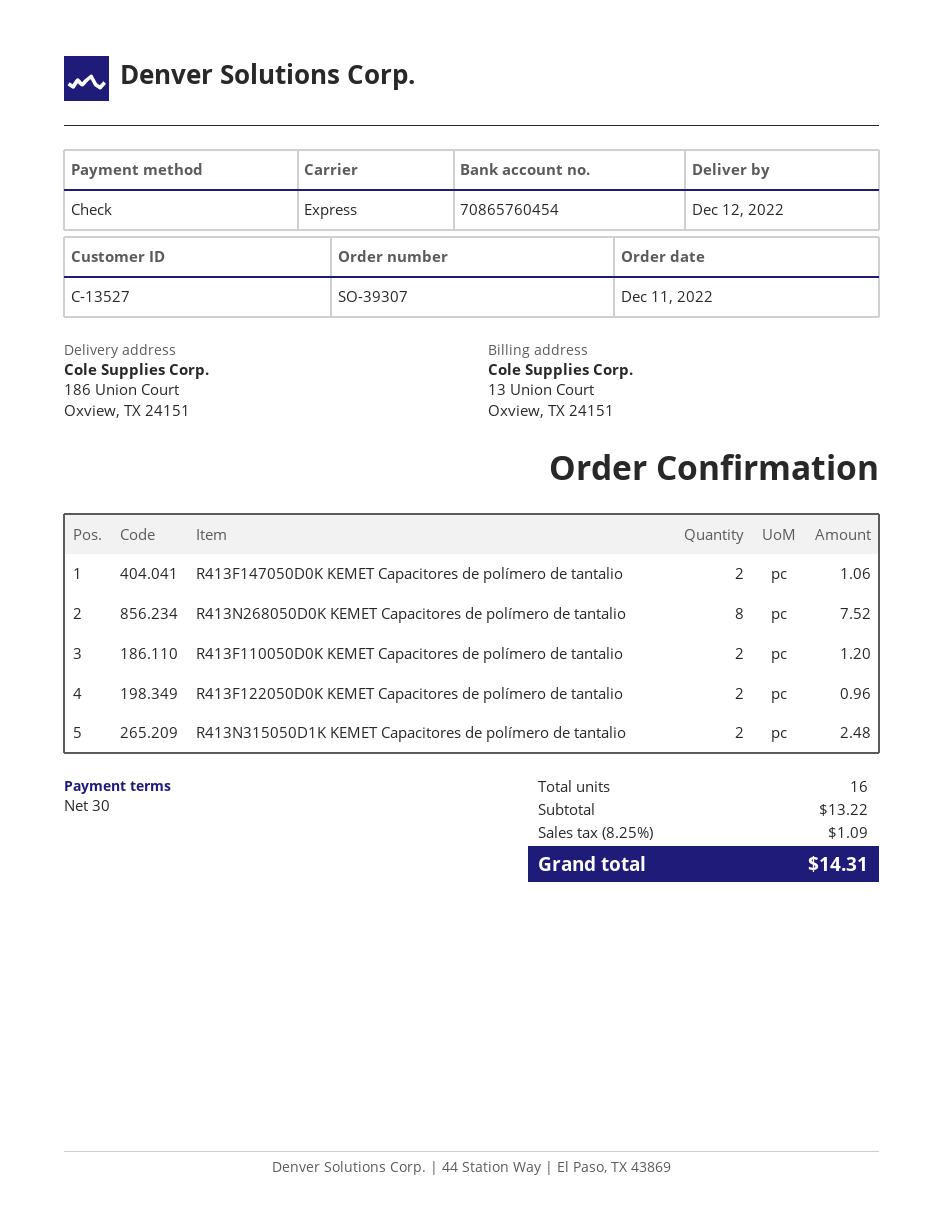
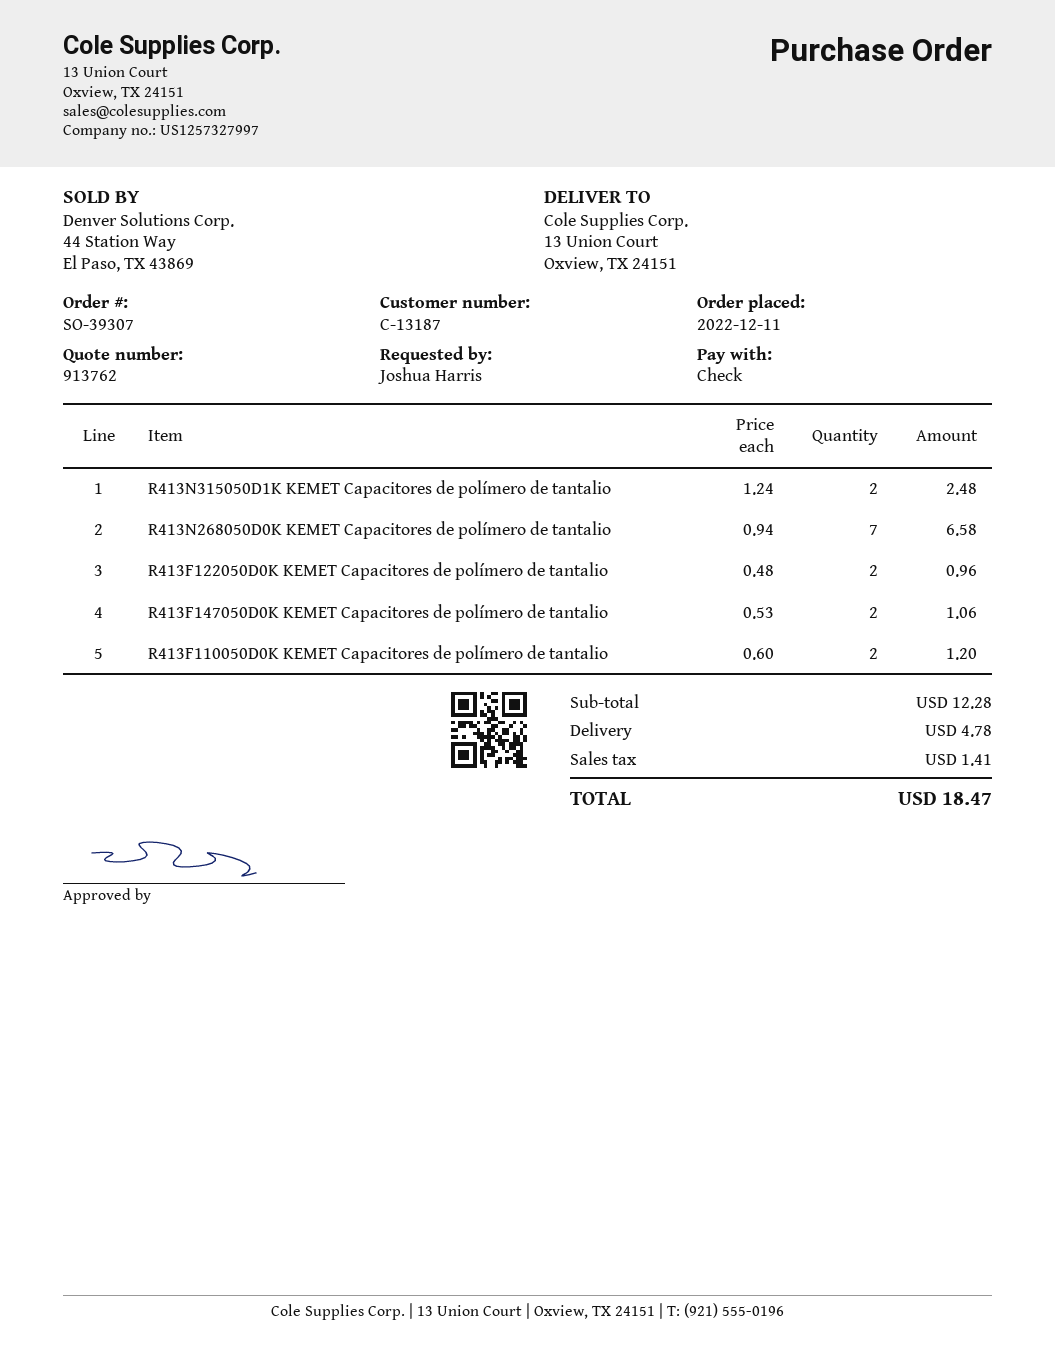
customer number: C-13527 -> C-13187
ship to: 186 Union Court, Oxview, TX 24151 -> 13 Union Court, Oxview, TX 24151
R413N268050D0K KEMET Capacitores de polímero de tantalio: 8 for 7.52 -> 7 for 6.58
subtotal: 13.22 -> 12.28
shipping: none -> 4.78
tax: 1.09 -> 1.41
total: 14.31 -> 18.47

